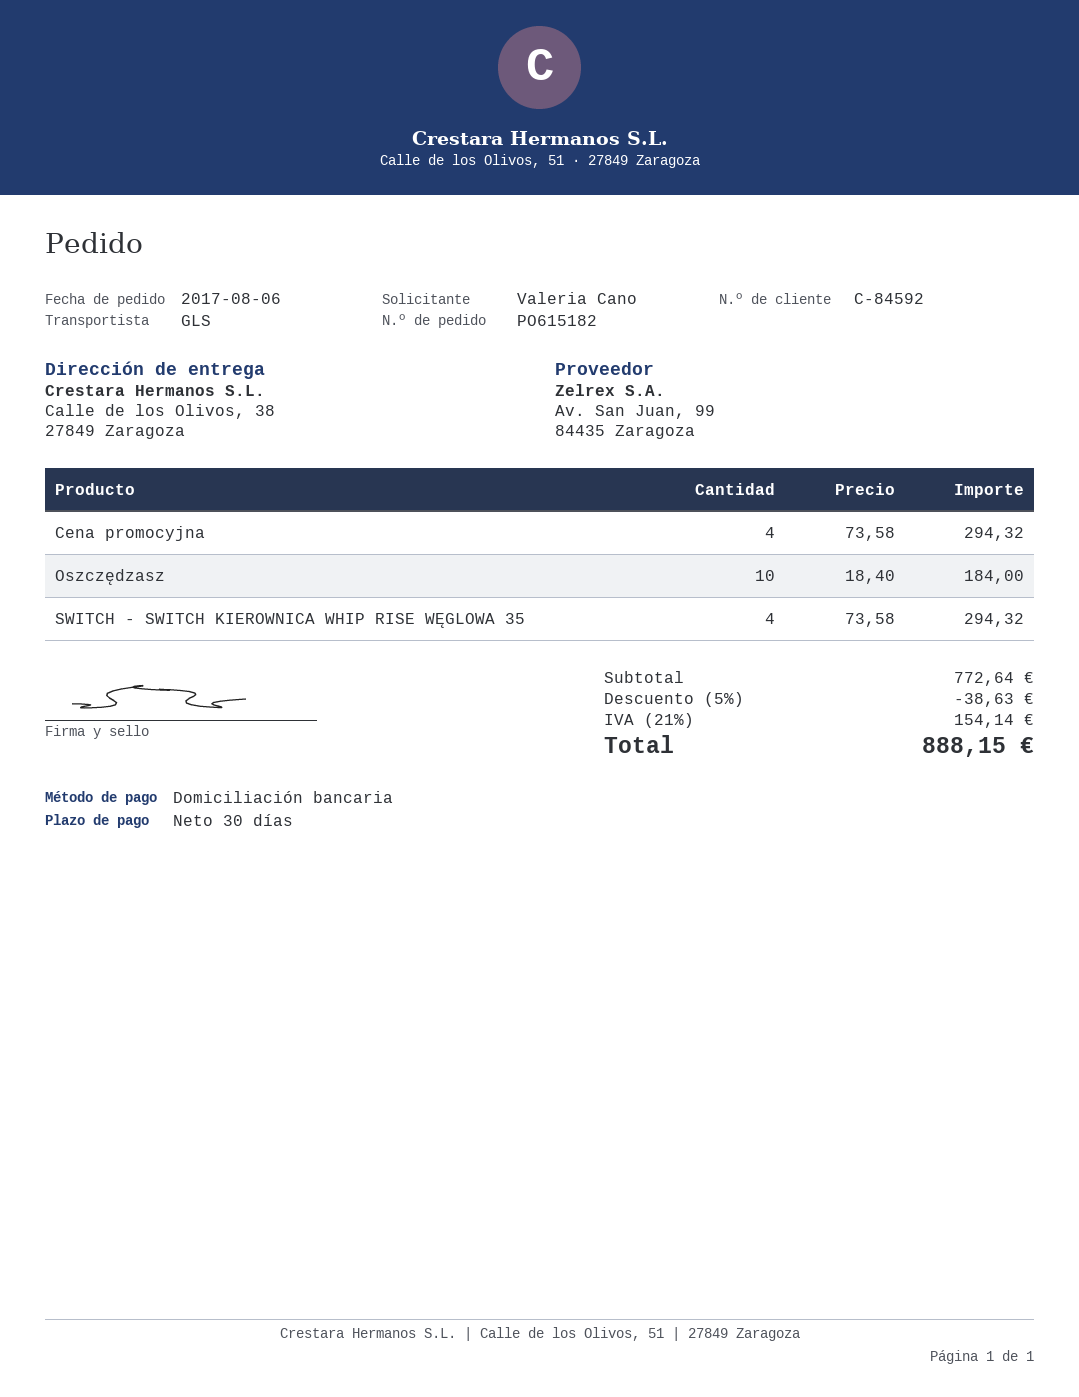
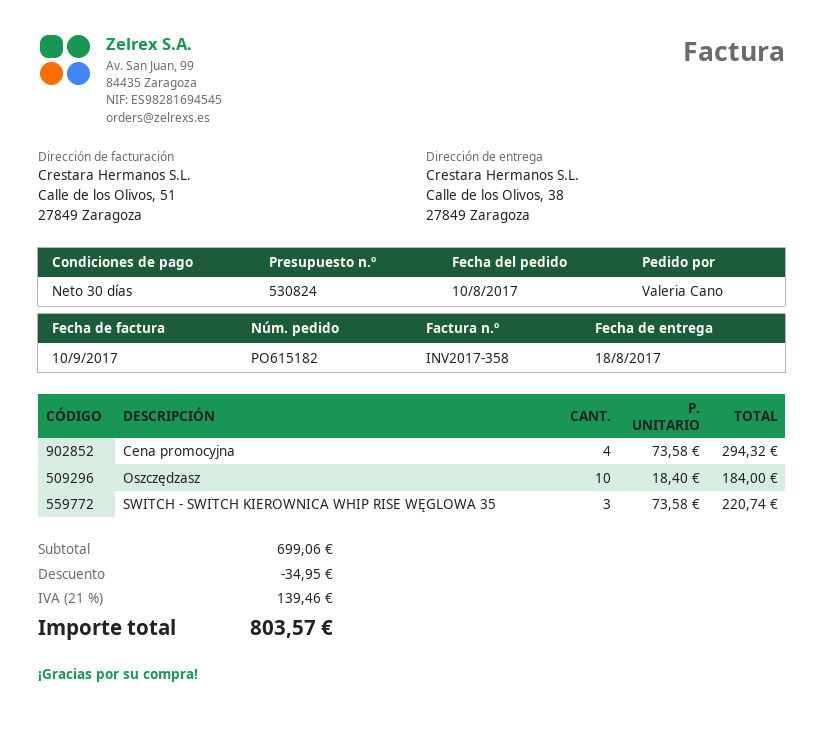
order date: 2017-08-06 -> 2017-08-10
SWITCH - SWITCH KIEROWNICA WHIP RISE WĘGLOWA 35: 4 x 73.58 = 294.32 -> 3 x 73.58 = 220.74
subtotal: 772.64 -> 699.06
discount: 38.63 -> 34.95
tax: 21% = 154.14 -> 21% = 139.46
total: 888.15 -> 803.57

